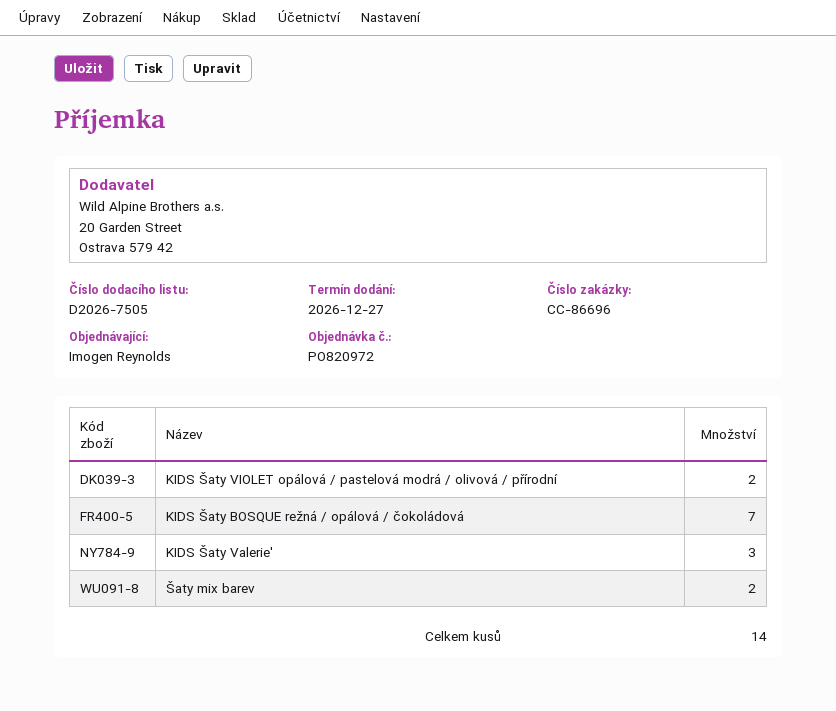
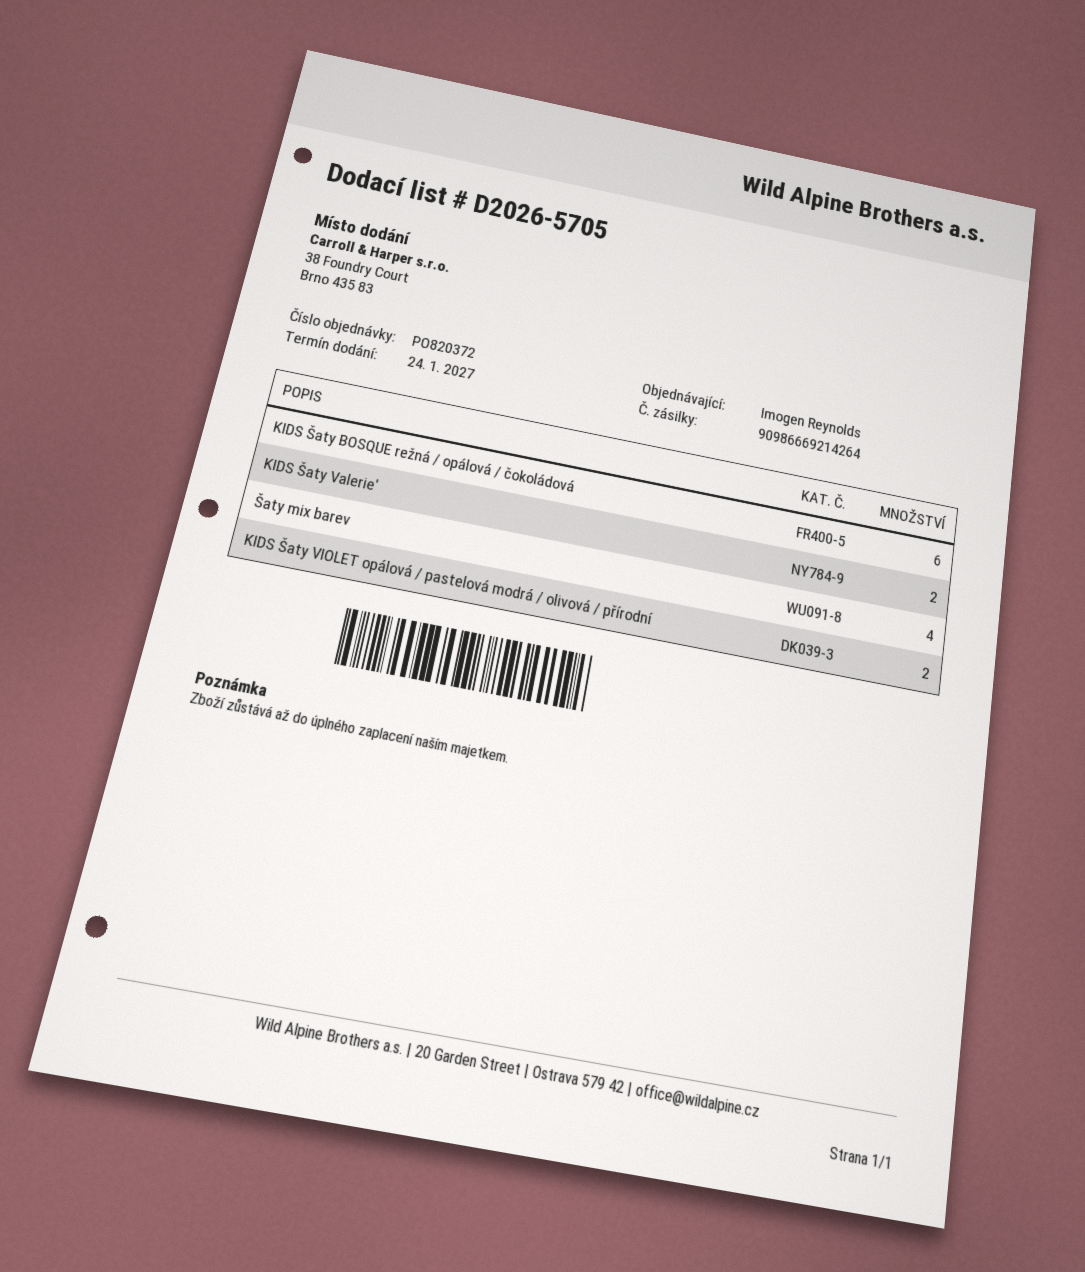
order number: PO820972 -> PO820372
delivery note number: D2026-7505 -> D2026-5705
delivery date: 2026-12-27 -> 2027-01-24
KIDS Šaty BOSQUE režná / opálová / čokoládová: 7 -> 6
KIDS Šaty Valerie': 3 -> 2
Šaty mix barev: 2 -> 4

